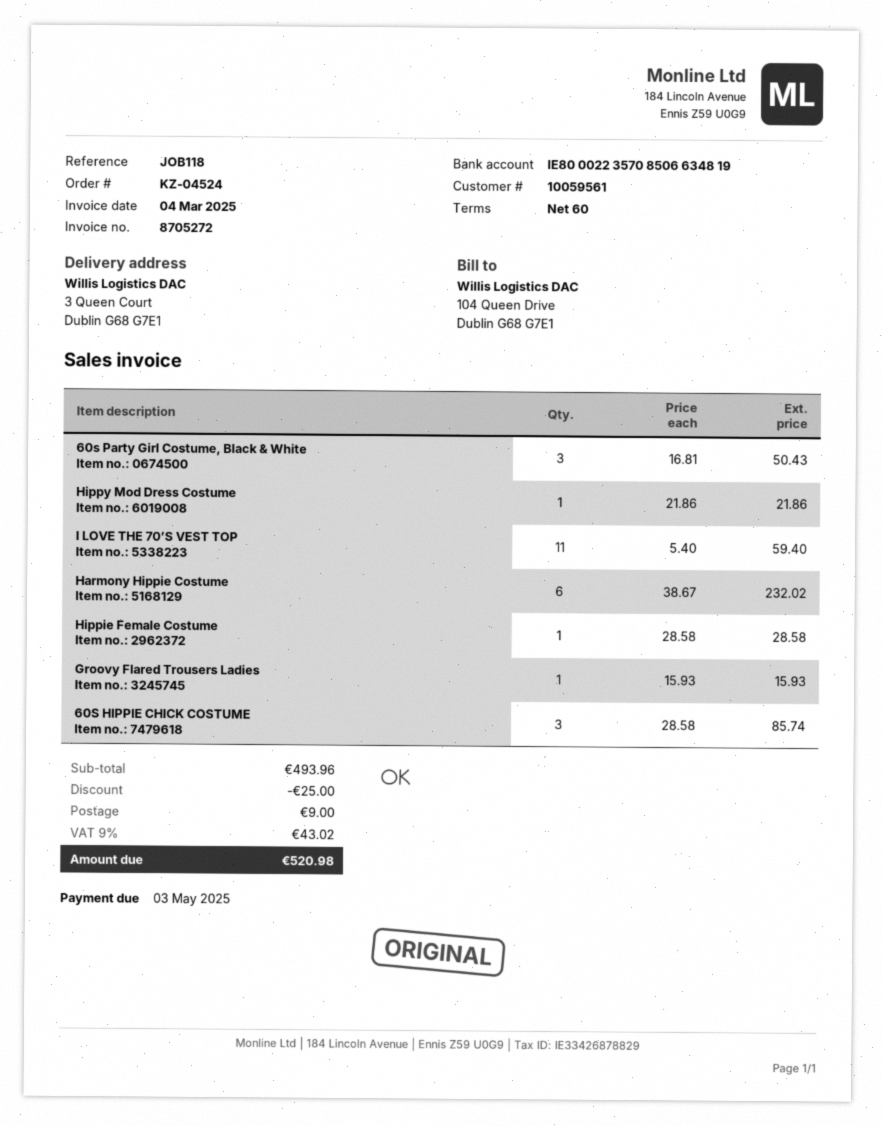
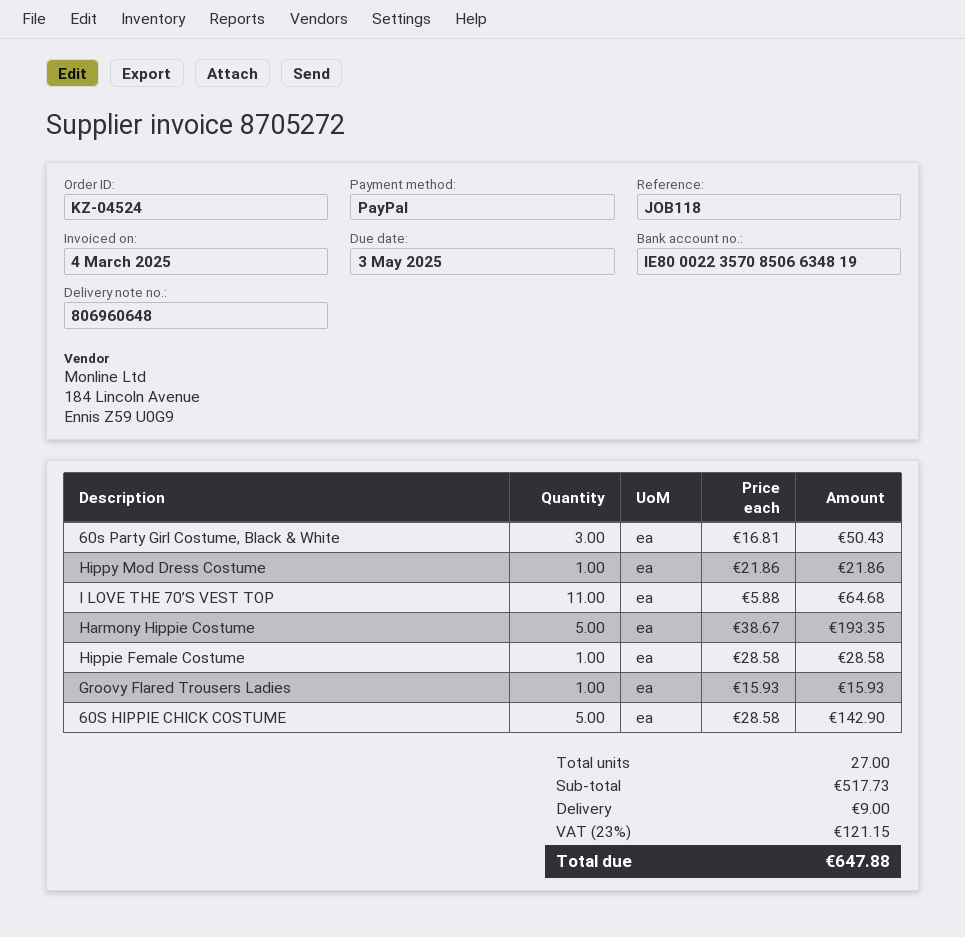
I LOVE THE 70’S VEST TOP: 11 x 5.40 = 59.40 -> 11 x 5.88 = 64.68
Harmony Hippie Costume: 6 x 38.67 = 232.02 -> 5 x 38.67 = 193.35
60S HIPPIE CHICK COSTUME: 3 x 28.58 = 85.74 -> 5 x 28.58 = 142.90
subtotal: 493.96 -> 517.73
discount: 25.00 -> none
tax: 9% = 43.02 -> 23% = 121.15
total: 520.98 -> 647.88

